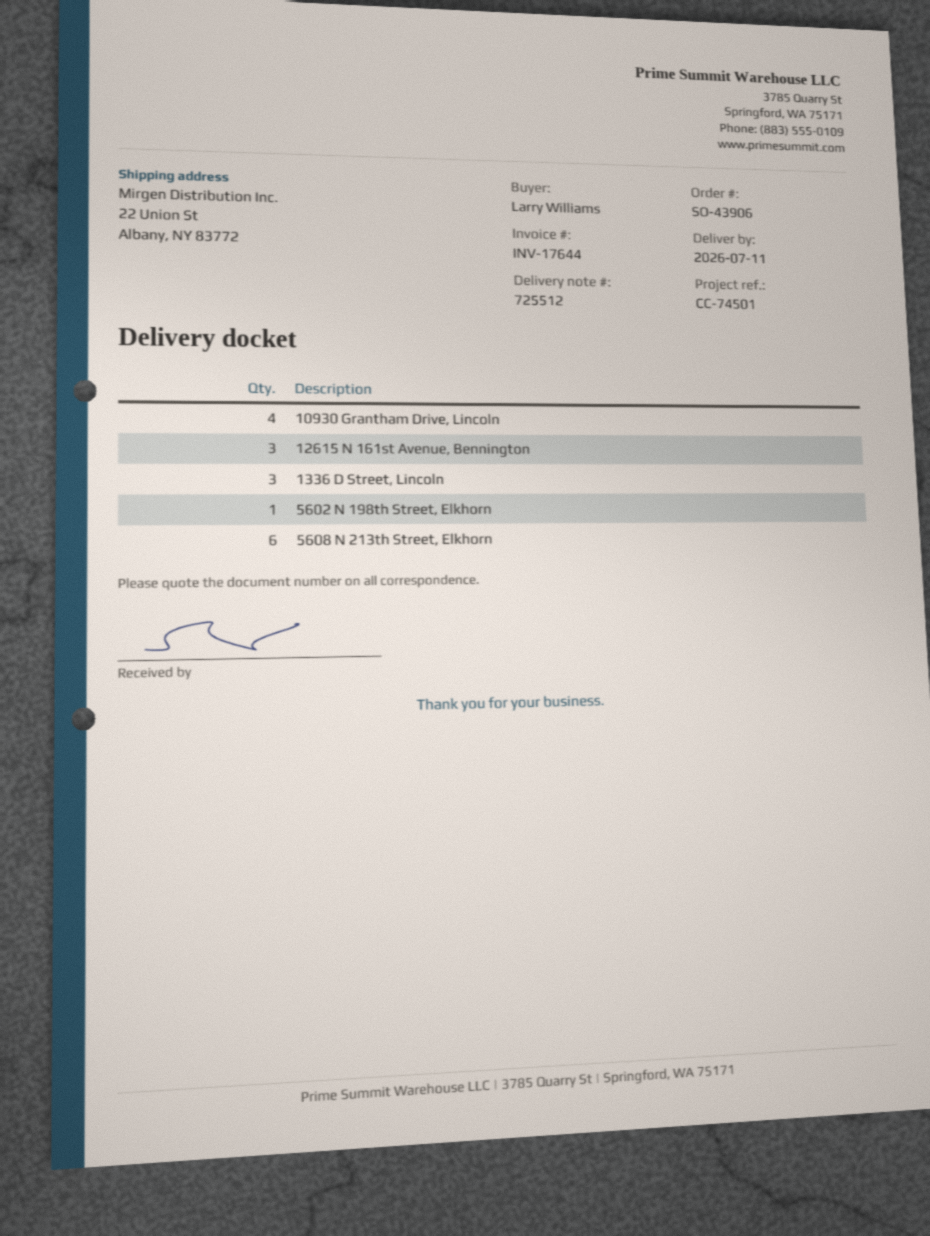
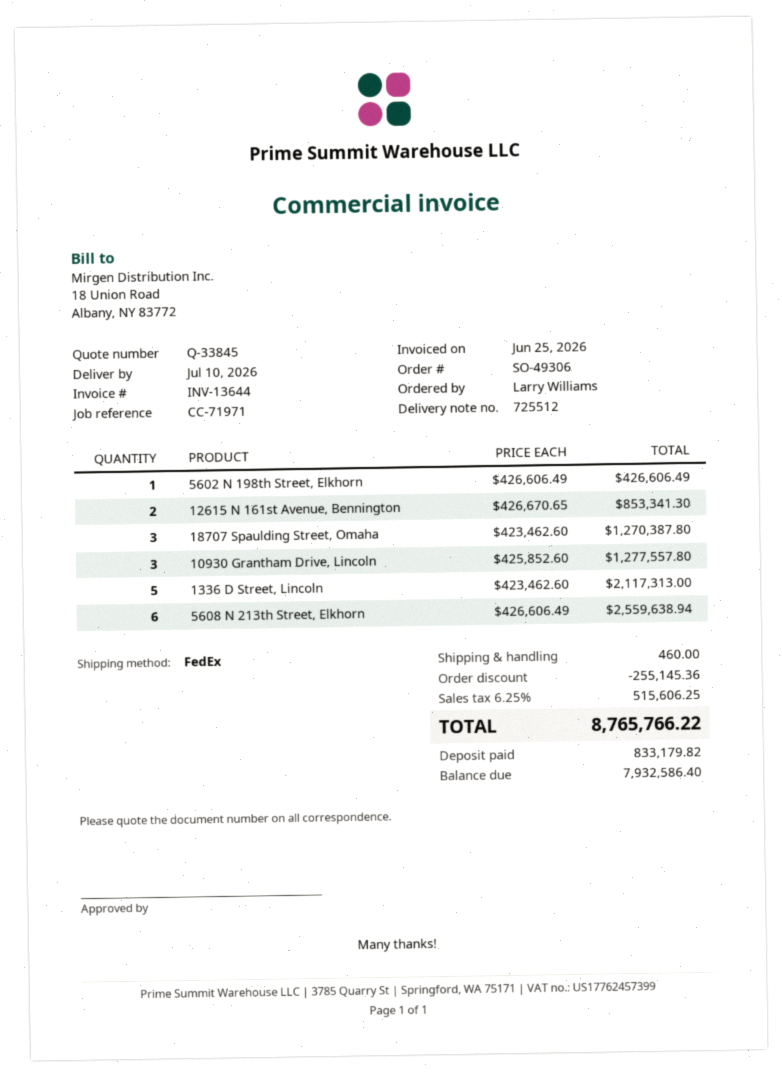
order number: SO-43906 -> SO-49306
delivery date: 2026-07-11 -> 2026-07-10
invoice number: INV-17644 -> INV-13644
reference: CC-74501 -> CC-71971
10930 Grantham Drive, Lincoln: 4 -> 3
12615 N 161st Avenue, Bennington: 3 -> 2
1336 D Street, Lincoln: 3 -> 5
18707 Spaulding Street, Omaha: none -> 3

